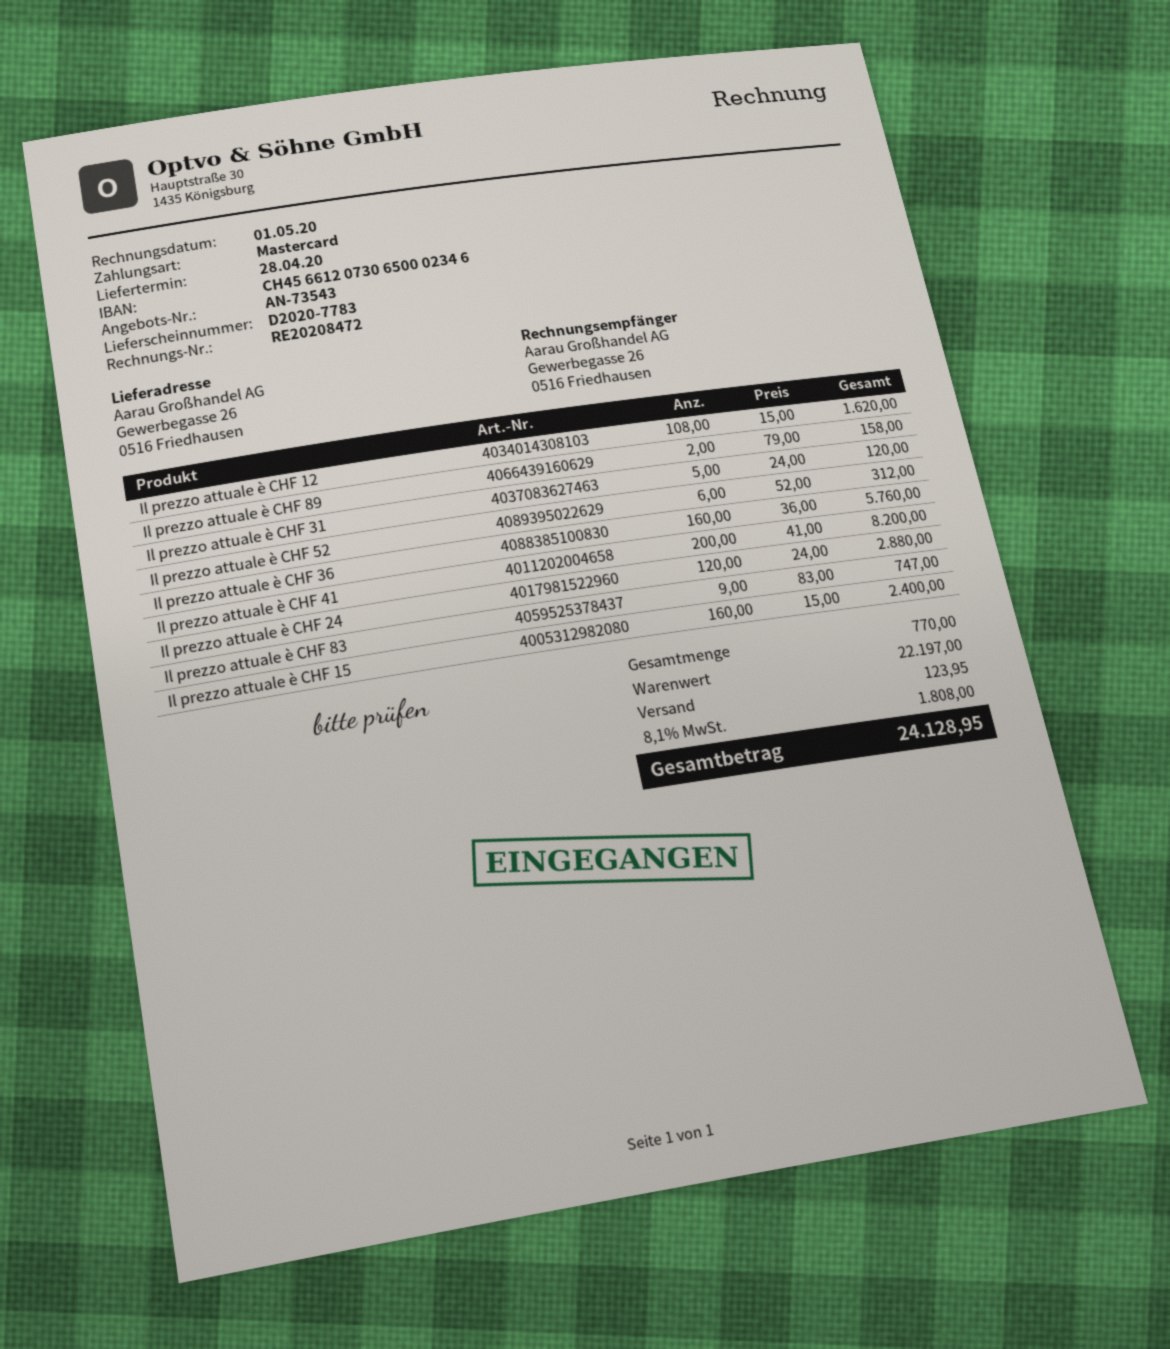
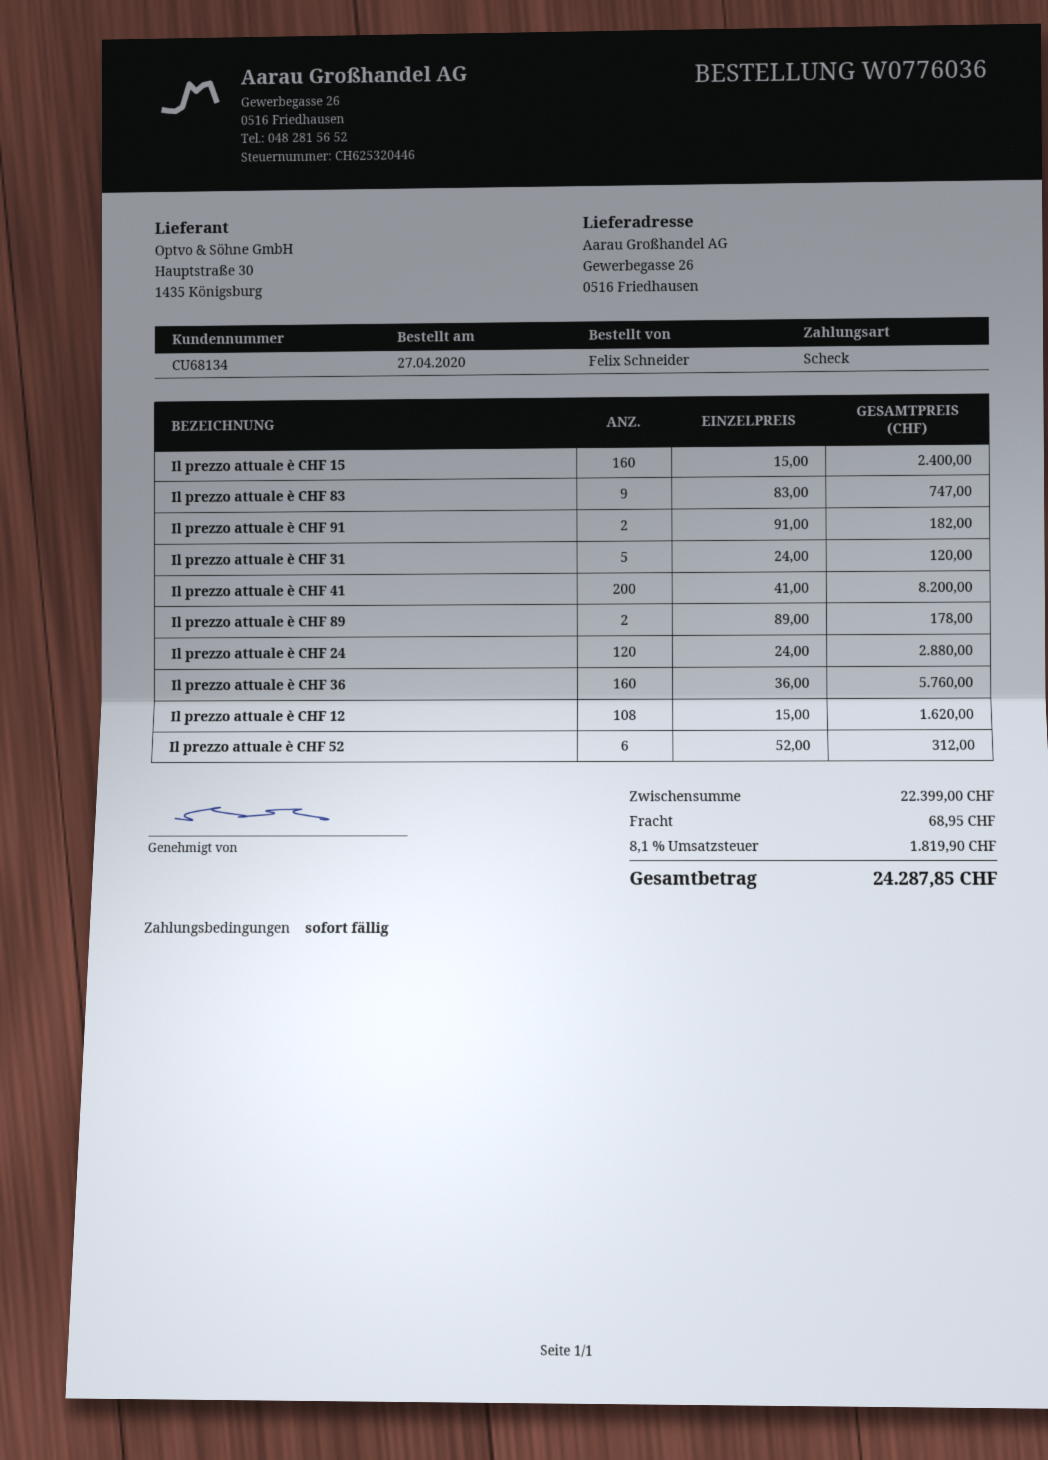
payment method: Mastercard -> cheque
Il prezzo attuale è CHF 89: 2 x 79.00 = 158.00 -> 2 x 89.00 = 178.00
Il prezzo attuale è CHF 91: none -> 2 x 91.00 = 182.00
subtotal: 22197.00 -> 22399.00
shipping: 123.95 -> 68.95
tax: 8.1% = 1808.00 -> 8.1% = 1819.90
total: 24128.95 -> 24287.85

